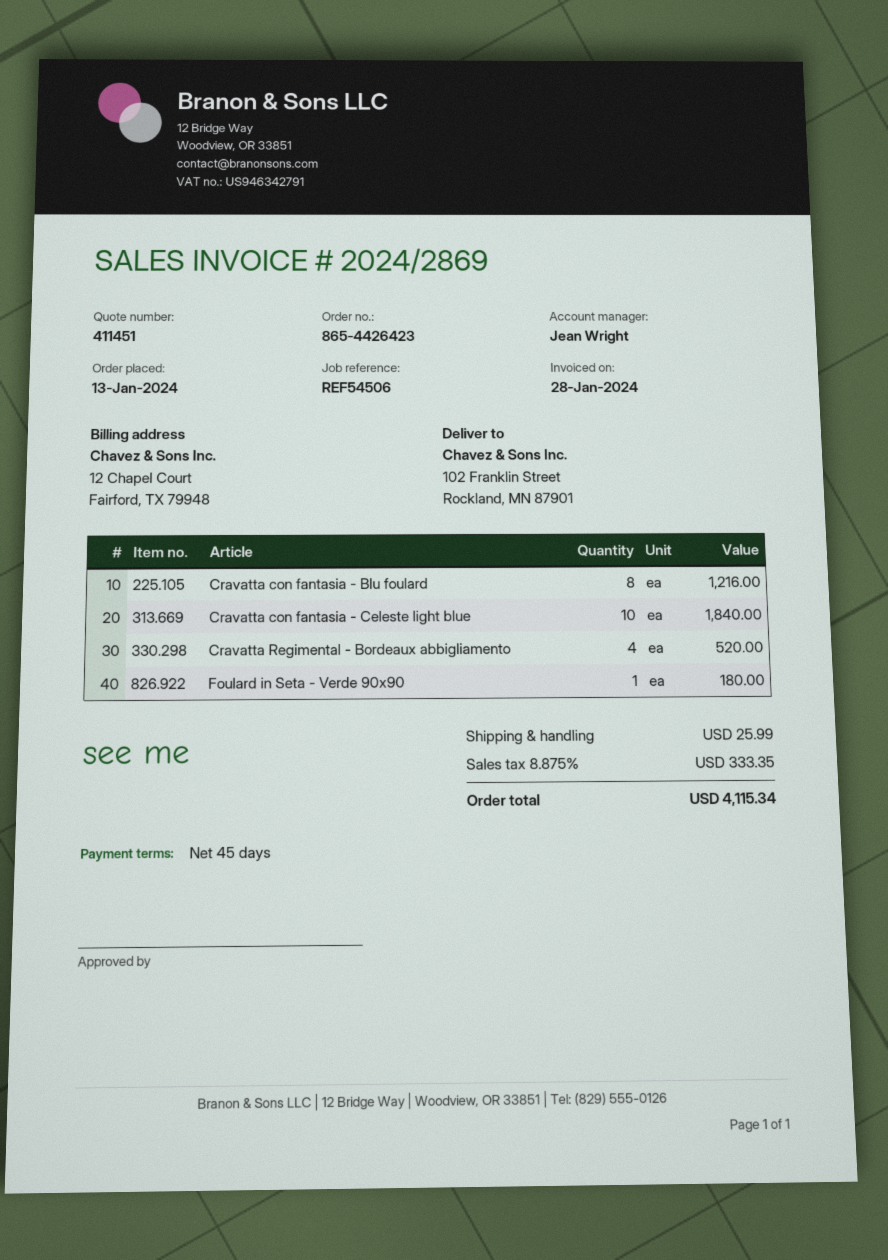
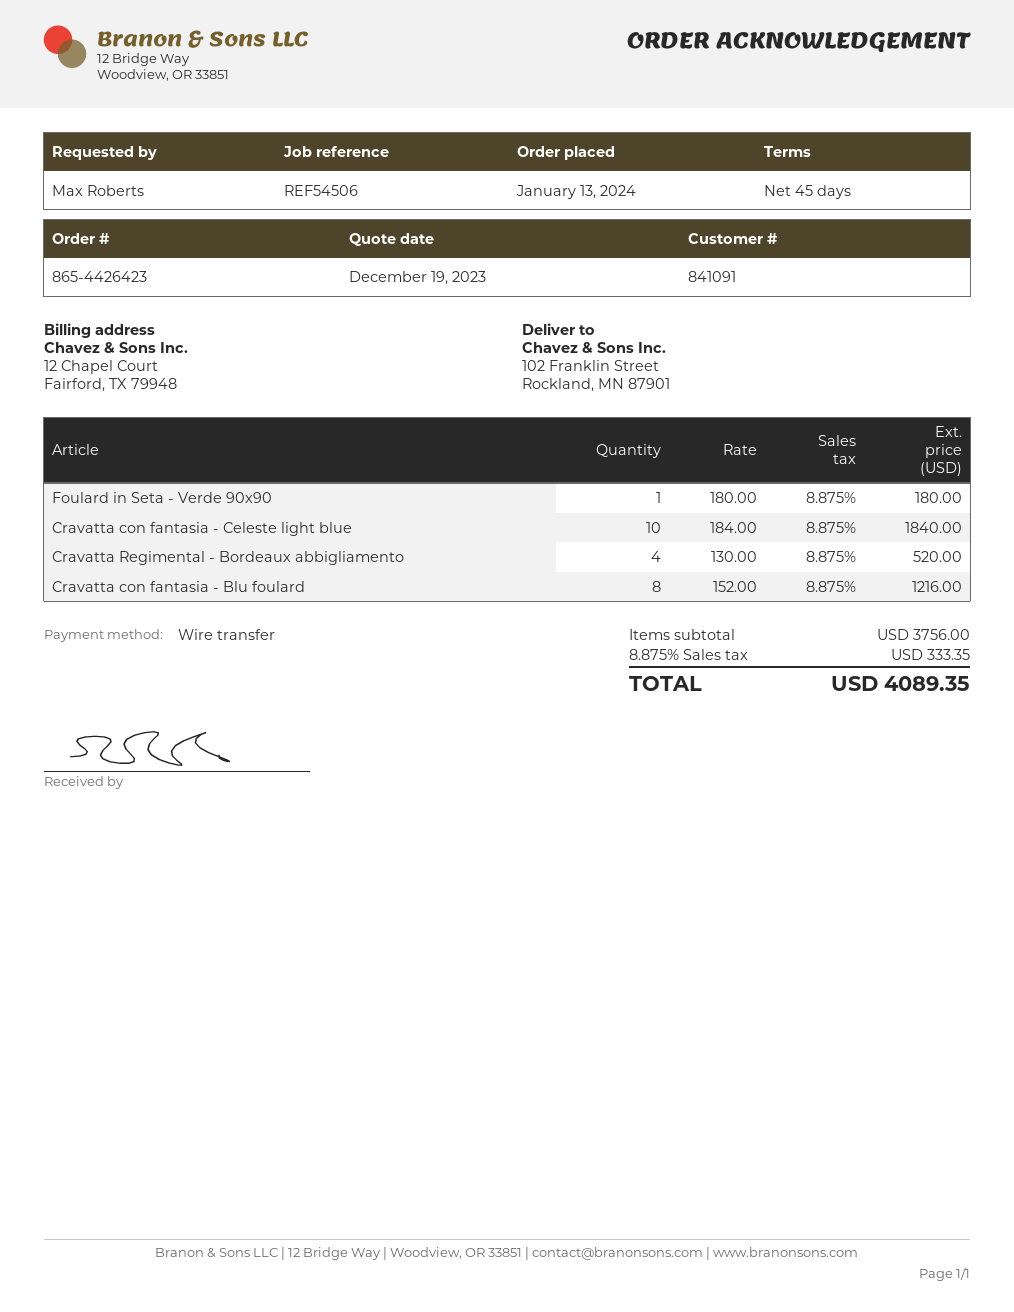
shipping: 25.99 -> none
total: 4115.34 -> 4089.35

